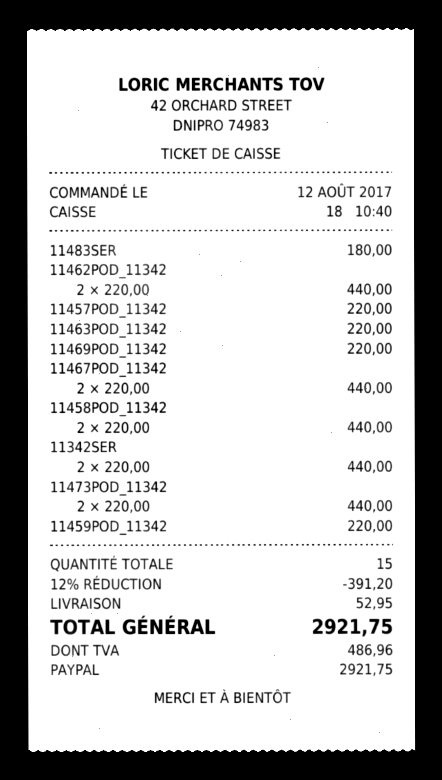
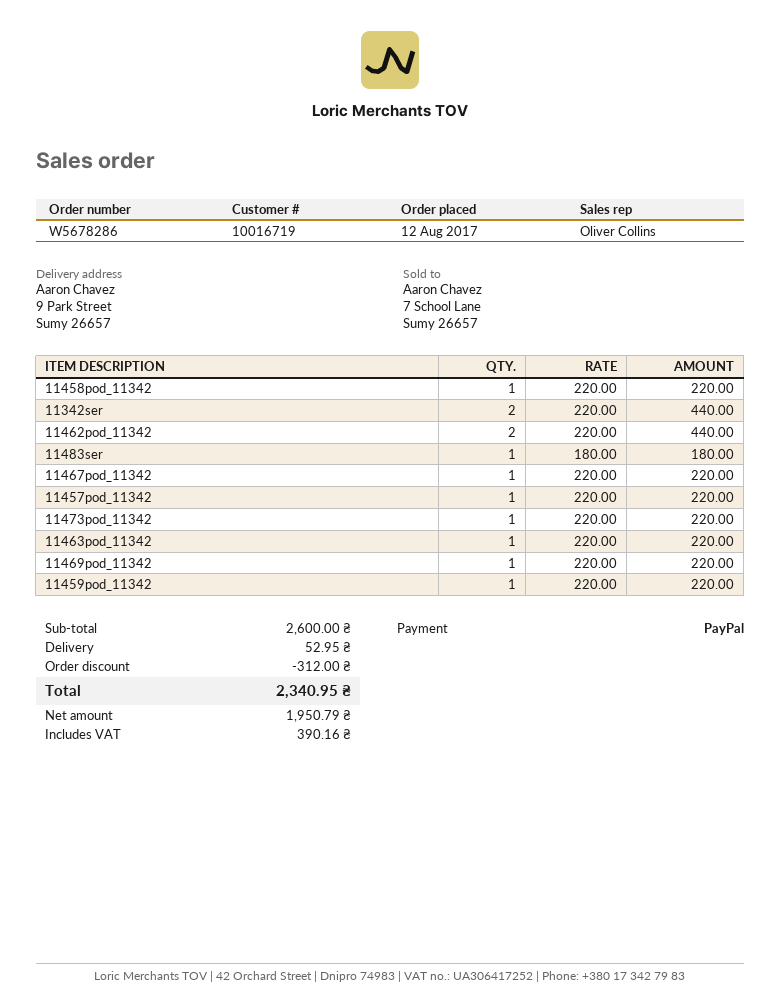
11467POD_11342: 2 x 220.00 = 440.00 -> 1 x 220.00 = 220.00
11458POD_11342: 2 x 220.00 = 440.00 -> 1 x 220.00 = 220.00
11473POD_11342: 2 x 220.00 = 440.00 -> 1 x 220.00 = 220.00
discount: 391.20 -> 312.00
tax: 486.96 -> 390.16
total: 2921.75 -> 2340.95

